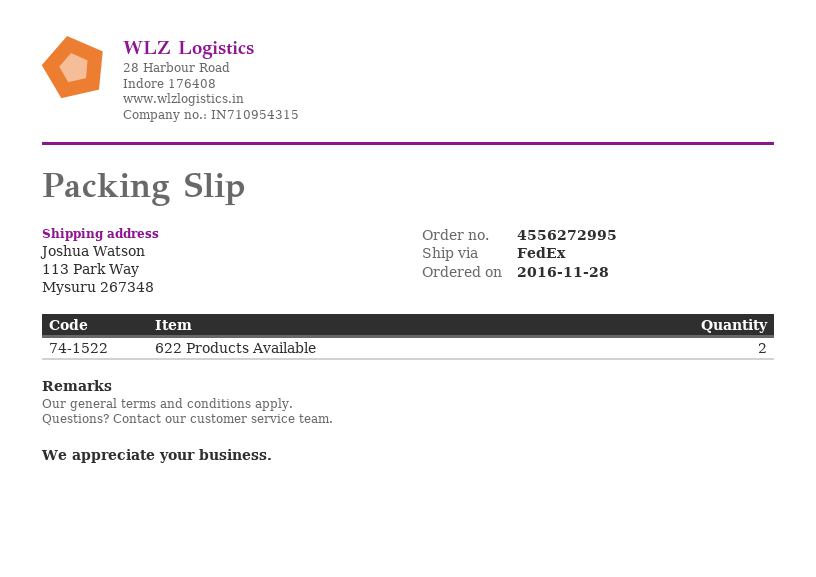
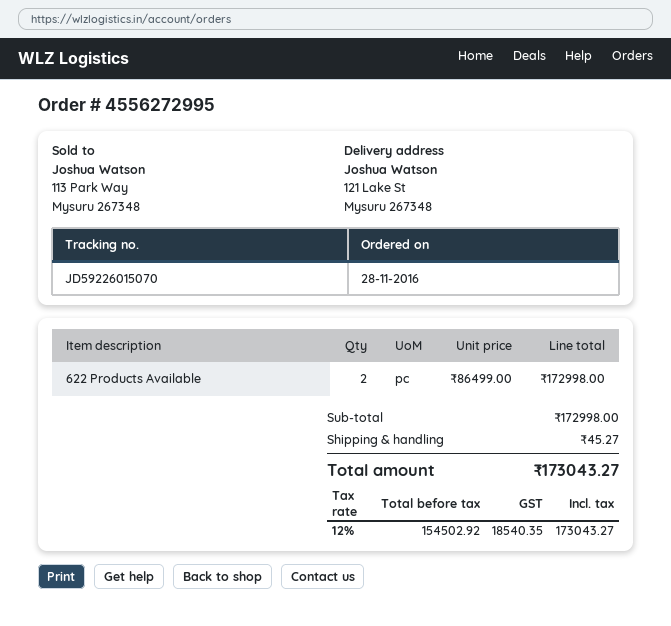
ship to: 113 Park Way, Mysuru 267348 -> 121 Lake St, Mysuru 267348

